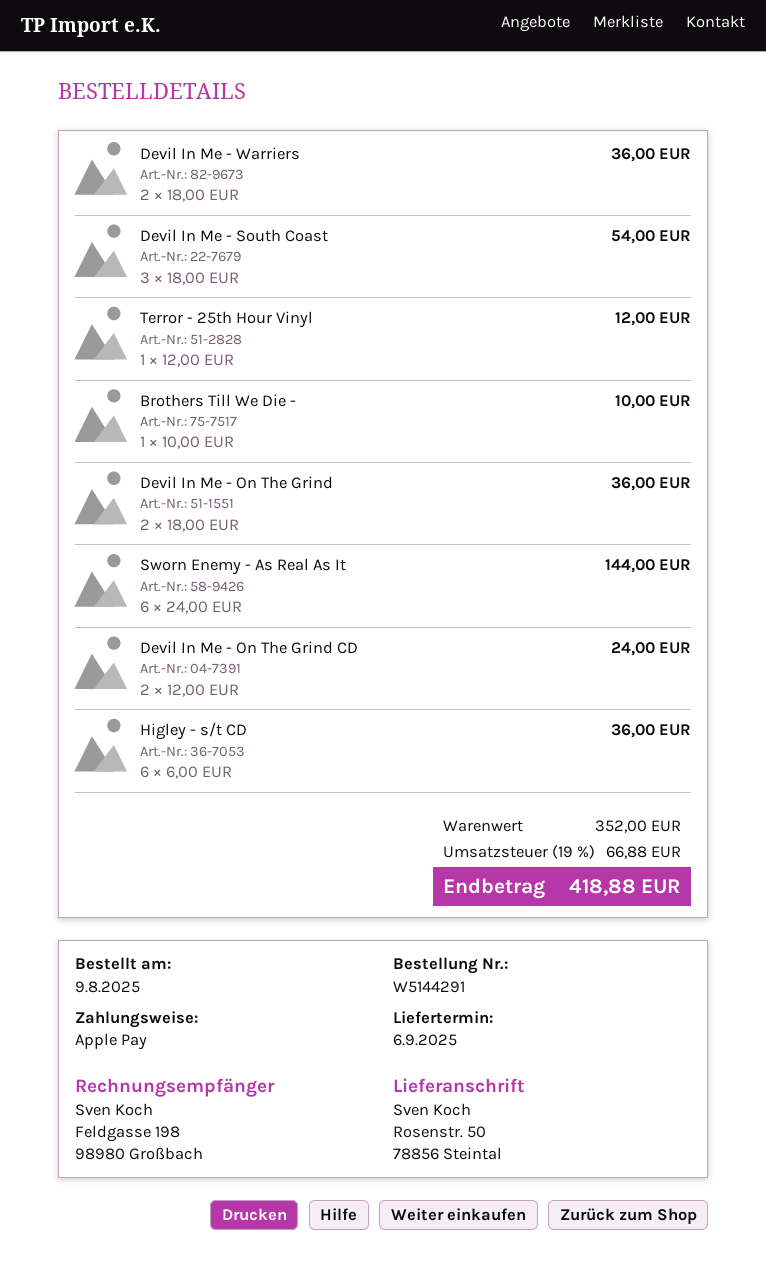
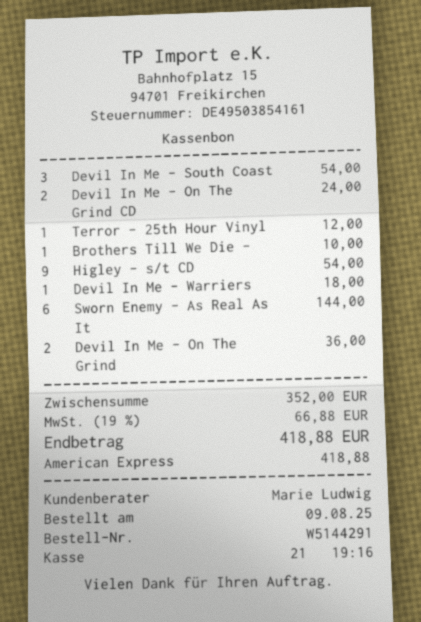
payment method: Apple Pay -> American Express
Devil In Me - Warriers: 2 for 36.00 -> 1 for 18.00
Higley - s/t CD: 6 for 36.00 -> 9 for 54.00

